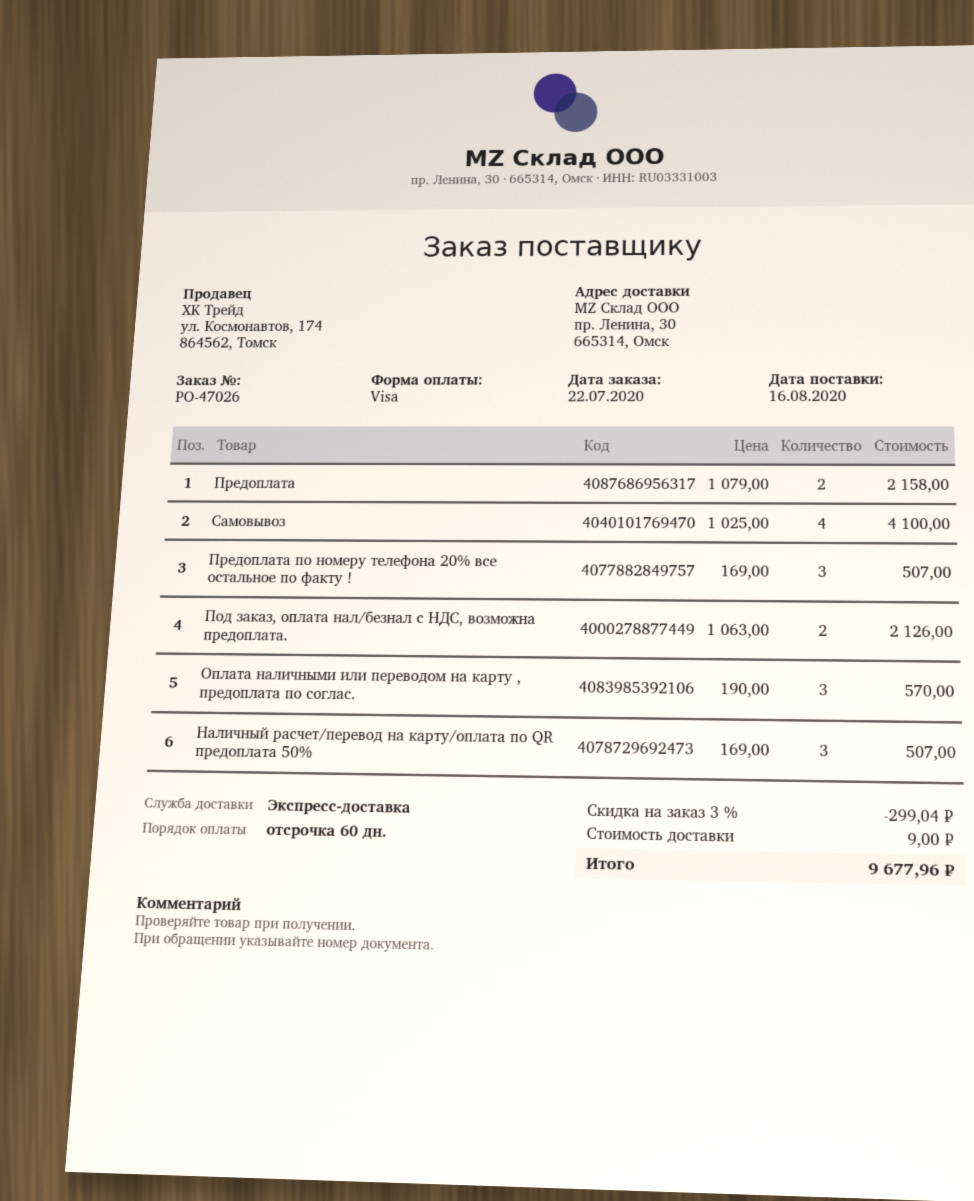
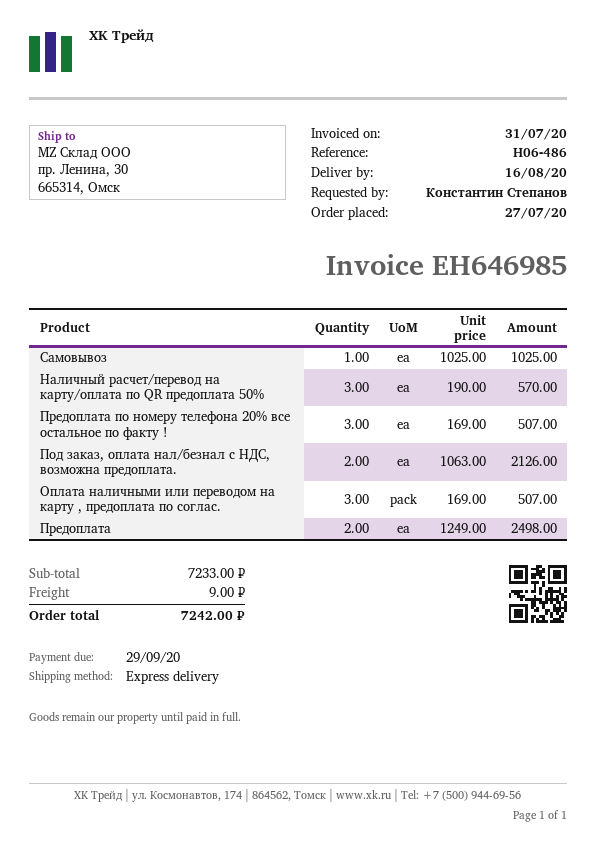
order date: 2020-07-22 -> 2020-07-27
Предоплата: 2 x 1079.00 = 2158.00 -> 2 x 1249.00 = 2498.00
Самовывоз: 4 x 1025.00 = 4100.00 -> 1 x 1025.00 = 1025.00
Оплата наличными или переводом на карту , предоплата по соглас.: 3 x 190.00 = 570.00 -> 3 x 169.00 = 507.00
Наличный расчет/перевод на карту/оплата по QR предоплата 50%: 3 x 169.00 = 507.00 -> 3 x 190.00 = 570.00
discount: 3% = 299.04 -> none
total: 9677.96 -> 7242.00

